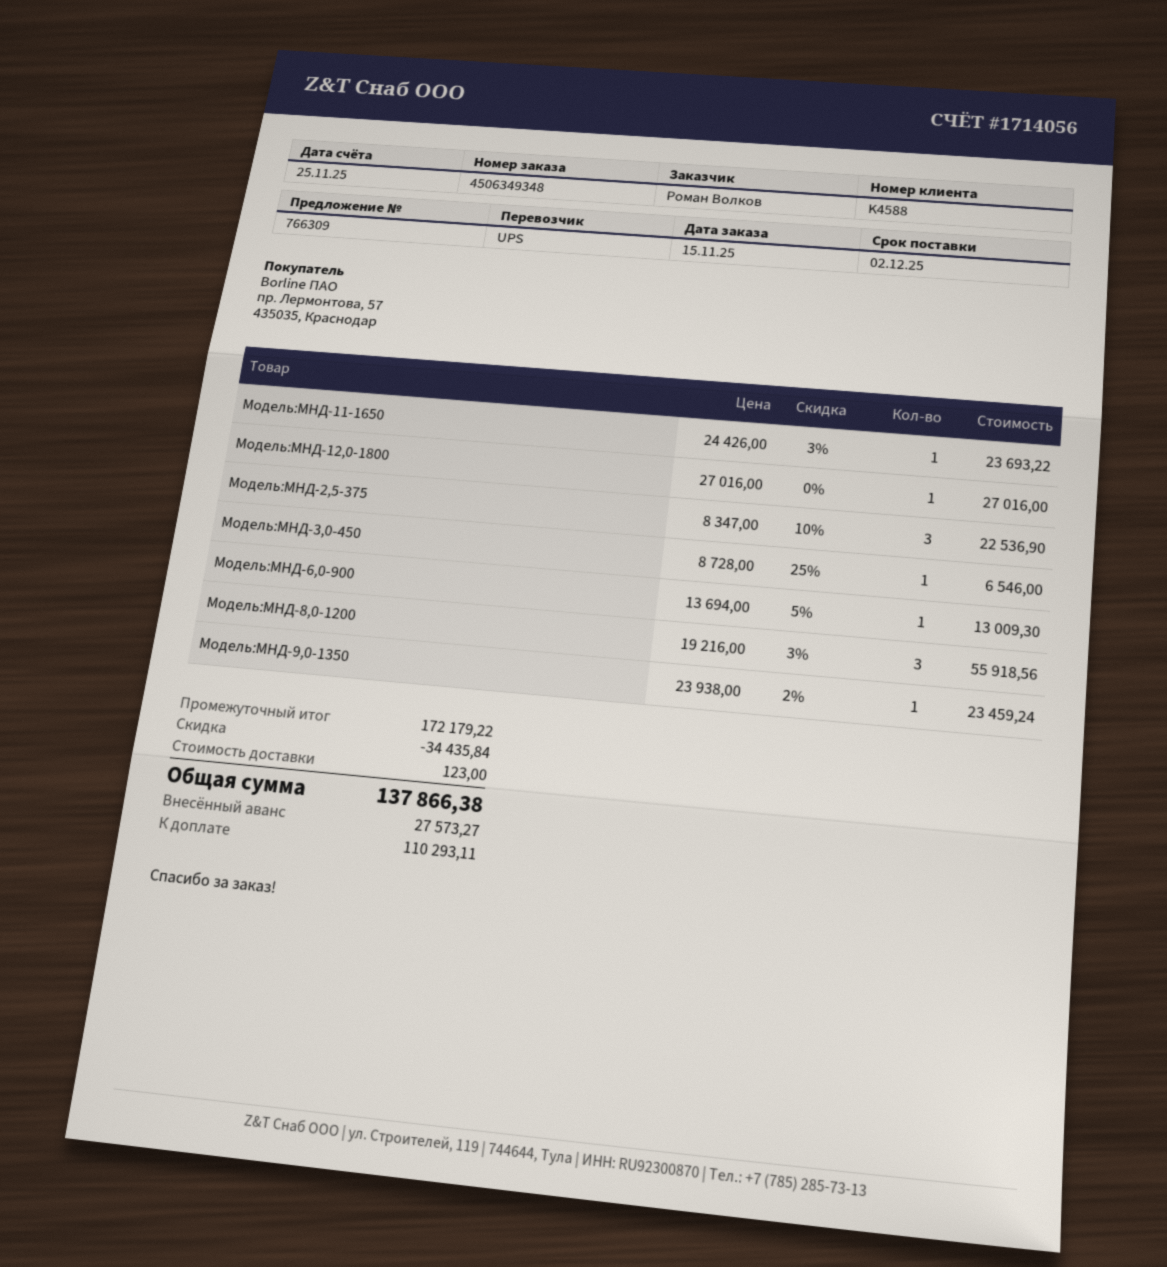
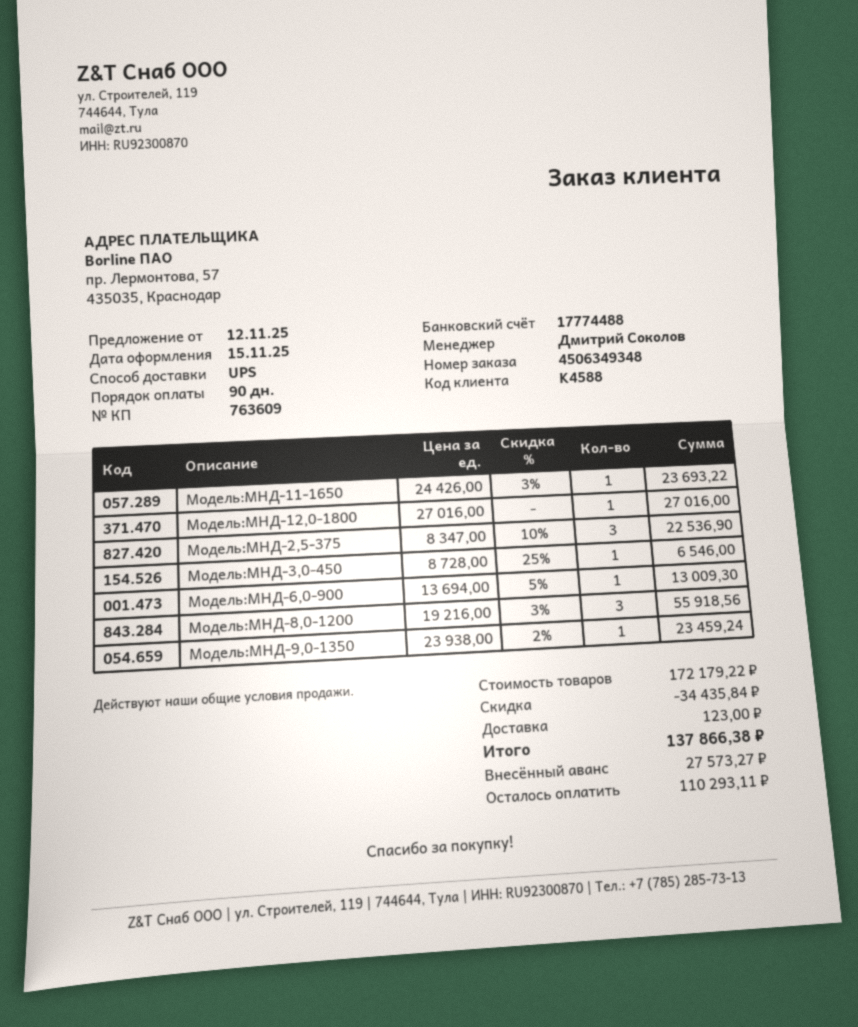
quote number: 766309 -> 763609

